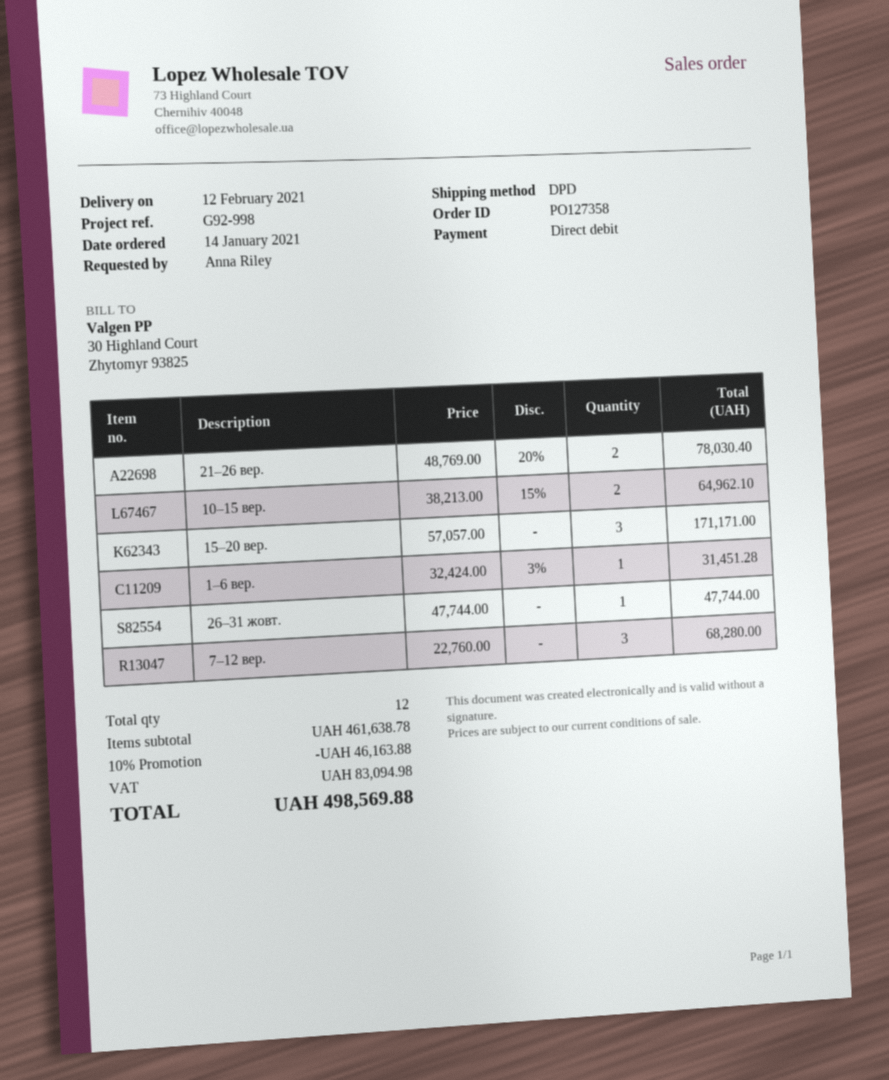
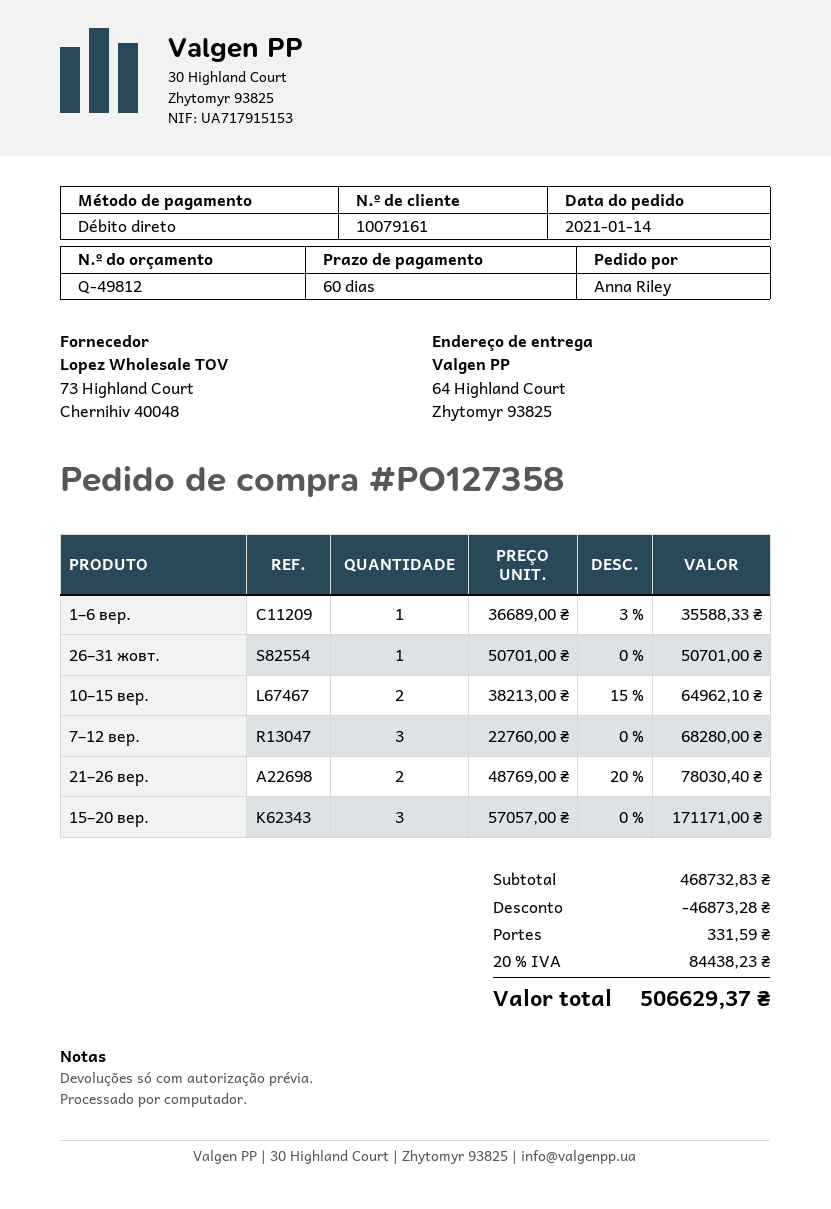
1–6 вер.: 1 x 32424.00 - 3% = 31451.28 -> 1 x 36689.00 - 3% = 35588.33
26–31 жовт.: 1 x 47744.00 = 47744.00 -> 1 x 50701.00 = 50701.00
subtotal: 461638.78 -> 468732.83
discount: 46163.88 -> 46873.28
shipping: none -> 331.59
tax: 83094.98 -> 84438.23
total: 498569.88 -> 506629.37

